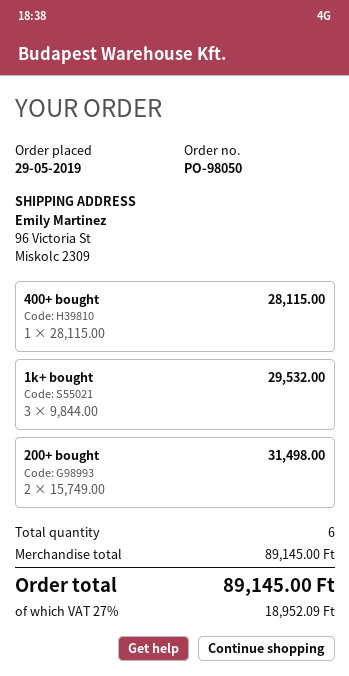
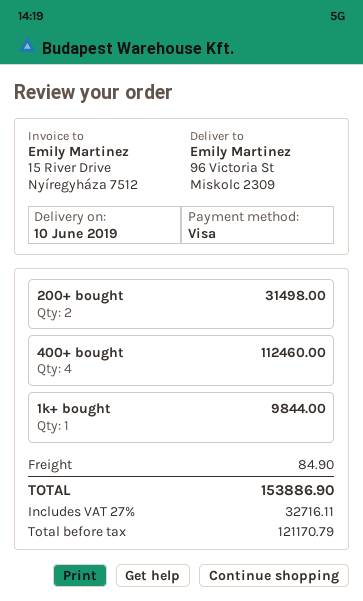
400+ bought: 1 for 28115.00 -> 4 for 112460.00
1k+ bought: 3 for 29532.00 -> 1 for 9844.00
shipping: none -> 84.90
tax: 27% = 18952.09 -> 27% = 32716.11
total: 89145.00 -> 153886.90

